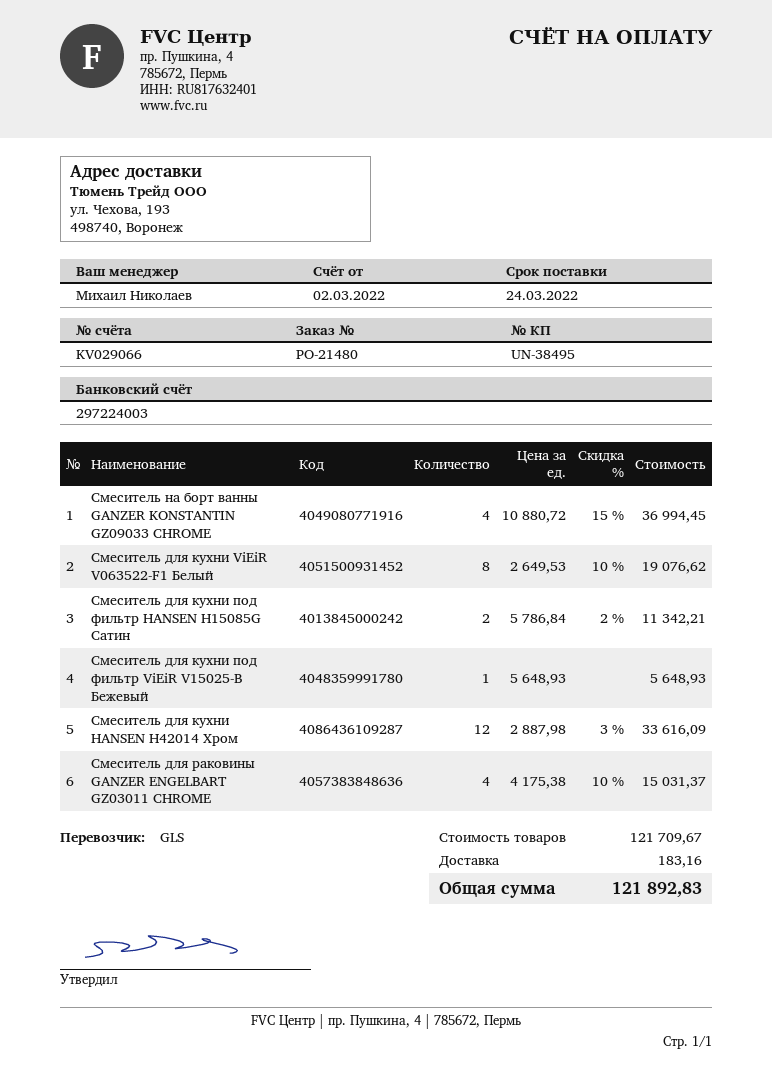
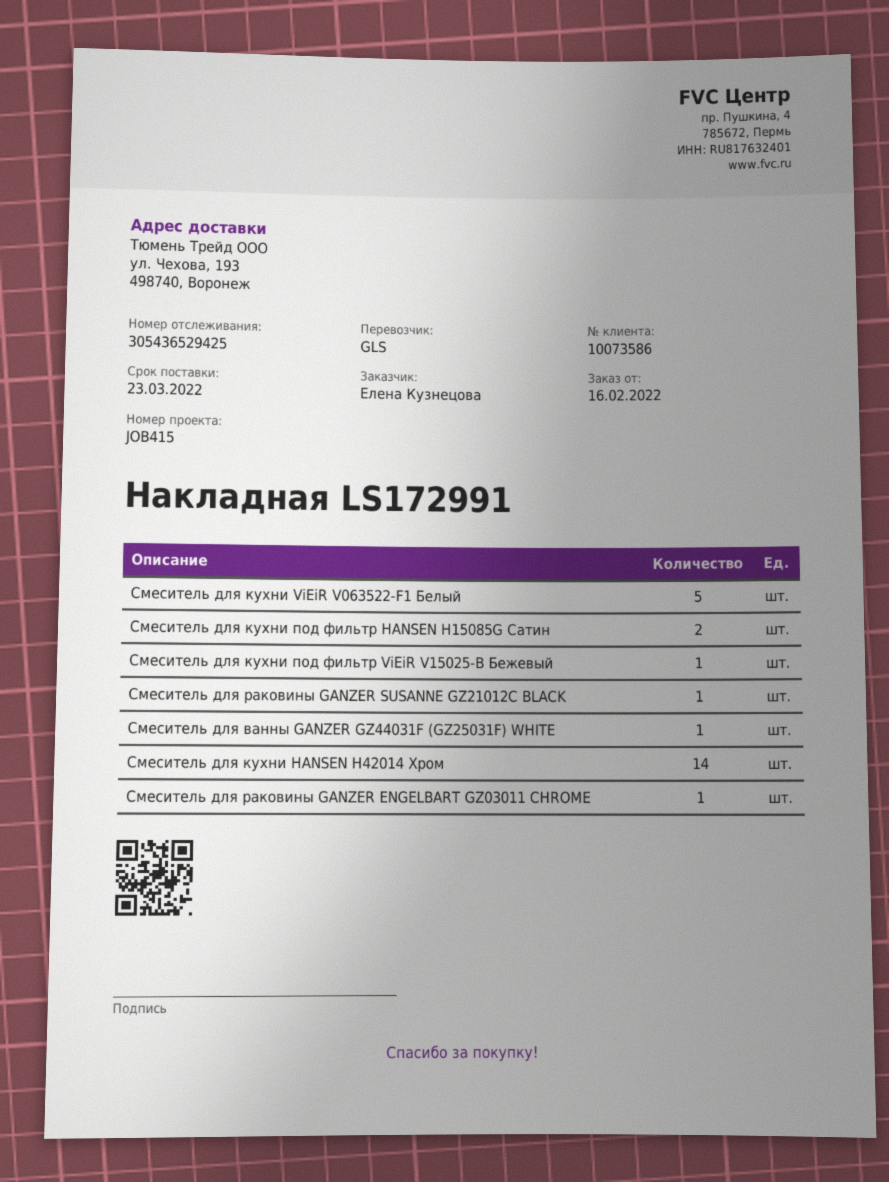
delivery date: 2022-03-24 -> 2022-03-23
Смеситель на борт ванны GANZER KONSTANTIN GZ09033 CHROME: 4 -> none
Cмеситель для кухни ViEiR V063522-F1 Белый: 8 -> 5
Cмеситель для кухни HANSEN H42014 Хром: 12 -> 14
Cмеситель для раковины GANZER ENGELBART GZ03011 CHROME: 4 -> 1
Cмеситель для раковины GANZER SUSANNE GZ21012C BLACK: none -> 1
Cмеситель для ванны GANZER GZ44031F (GZ25031F) WHITE: none -> 1

